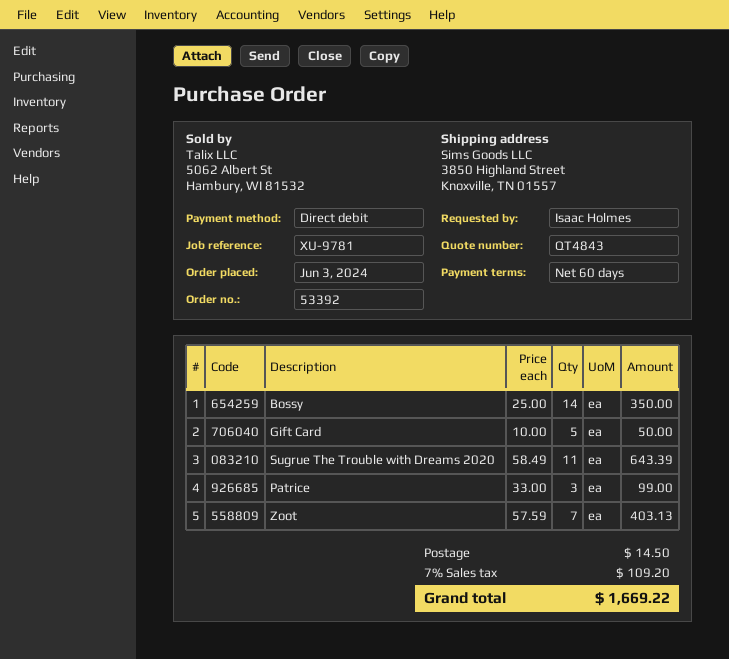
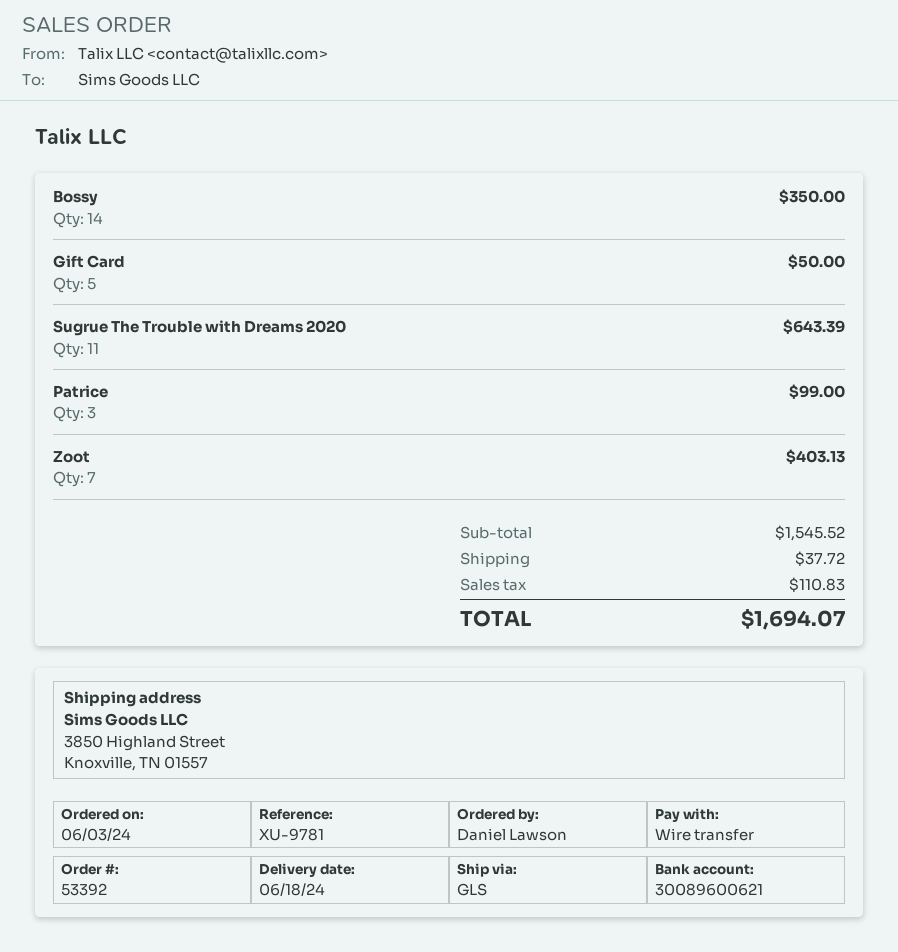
ordered by: Isaac Holmes -> Daniel Lawson
payment method: direct debit -> bank transfer
shipping: 14.50 -> 37.72
tax: 109.20 -> 110.83
total: 1669.22 -> 1694.07

